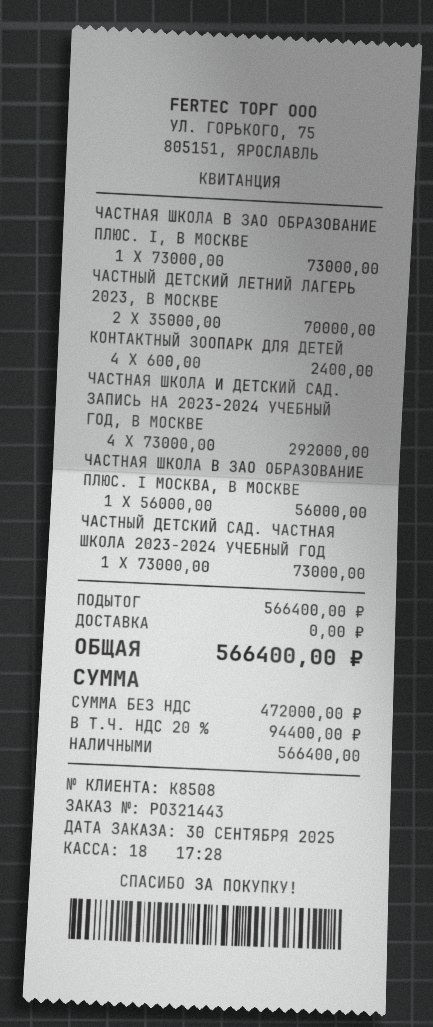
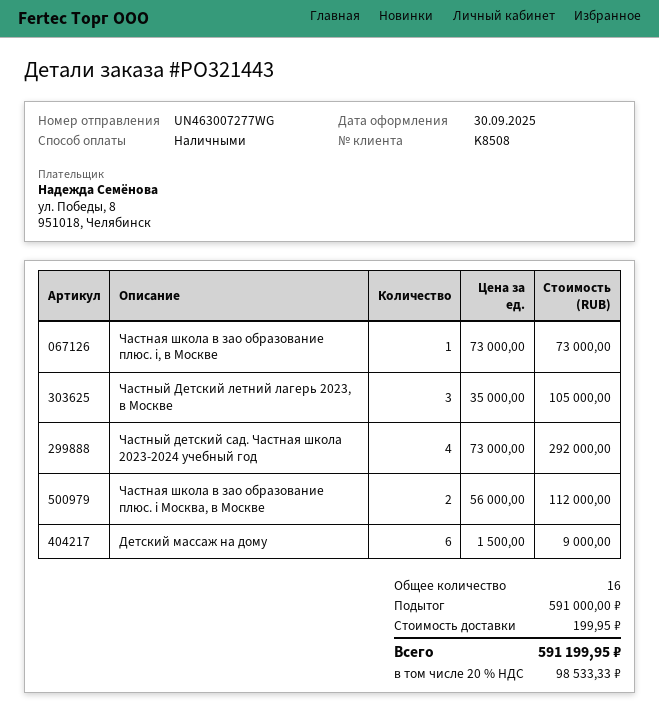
ЧАСТНЫЙ ДЕТСКИЙ ЛЕТНИЙ ЛАГЕРЬ 2023, В МОСКВЕ: 2 x 35000.00 = 70000.00 -> 3 x 35000.00 = 105000.00
КОНТАКТНЫЙ ЗООПАРК ДЛЯ ДЕТЕЙ: 4 x 600.00 = 2400.00 -> none
ЧАСТНАЯ ШКОЛА И ДЕТСКИЙ САД. ЗАПИСЬ НА 2023-2024 УЧЕБНЫЙ ГОД, В МОСКВЕ: 4 x 73000.00 = 292000.00 -> none
ЧАСТНАЯ ШКОЛА В ЗАО ОБРАЗОВАНИЕ ПЛЮС. I МОСКВА, В МОСКВЕ: 1 x 56000.00 = 56000.00 -> 2 x 56000.00 = 112000.00
ЧАСТНЫЙ ДЕТСКИЙ САД. ЧАСТНАЯ ШКОЛА 2023-2024 УЧЕБНЫЙ ГОД: 1 x 73000.00 = 73000.00 -> 4 x 73000.00 = 292000.00
Детский массаж на дому: none -> 6 x 1500.00 = 9000.00
subtotal: 566400.00 -> 591000.00
shipping: 0.00 -> 199.95
tax: 20% = 94400.00 -> 20% = 98533.33
total: 566400.00 -> 591199.95

